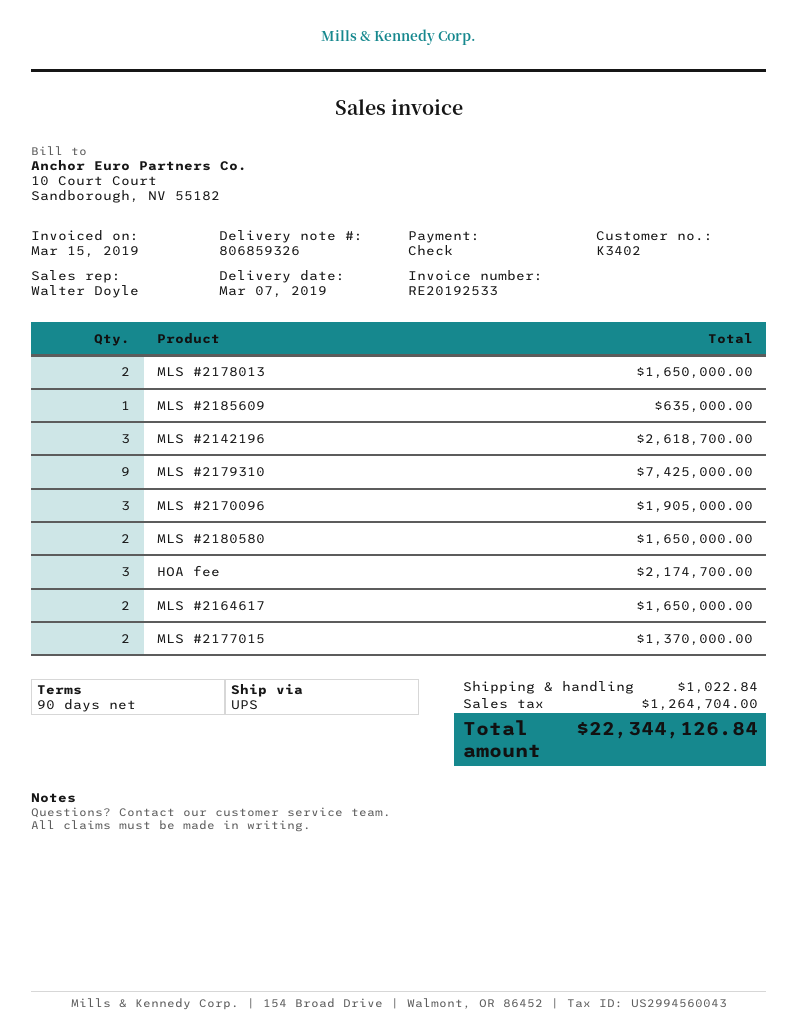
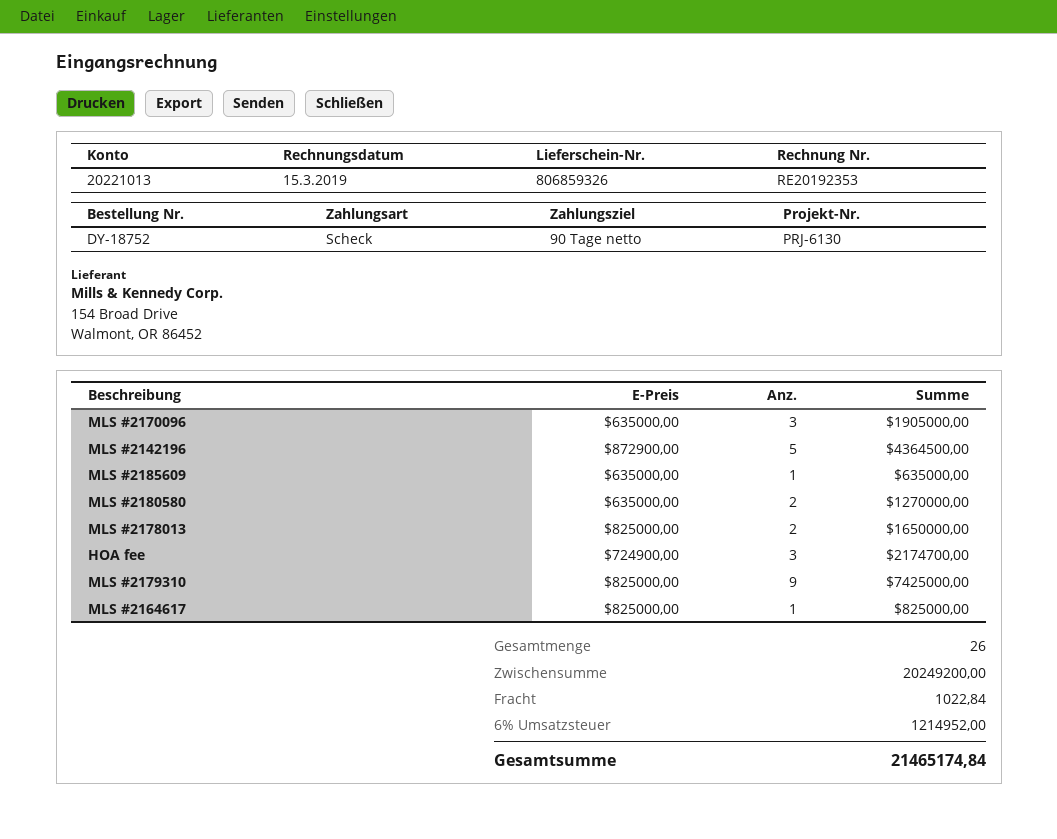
invoice number: RE20192533 -> RE20192353
MLS #2142196: 3 for 2618700.00 -> 5 for 4364500.00
MLS #2180580: 2 for 1650000.00 -> 2 for 1270000.00
MLS #2164617: 2 for 1650000.00 -> 1 for 825000.00
MLS #2177015: 2 for 1370000.00 -> none
tax: 1264704.00 -> 1214952.00
total: 22344126.84 -> 21465174.84

